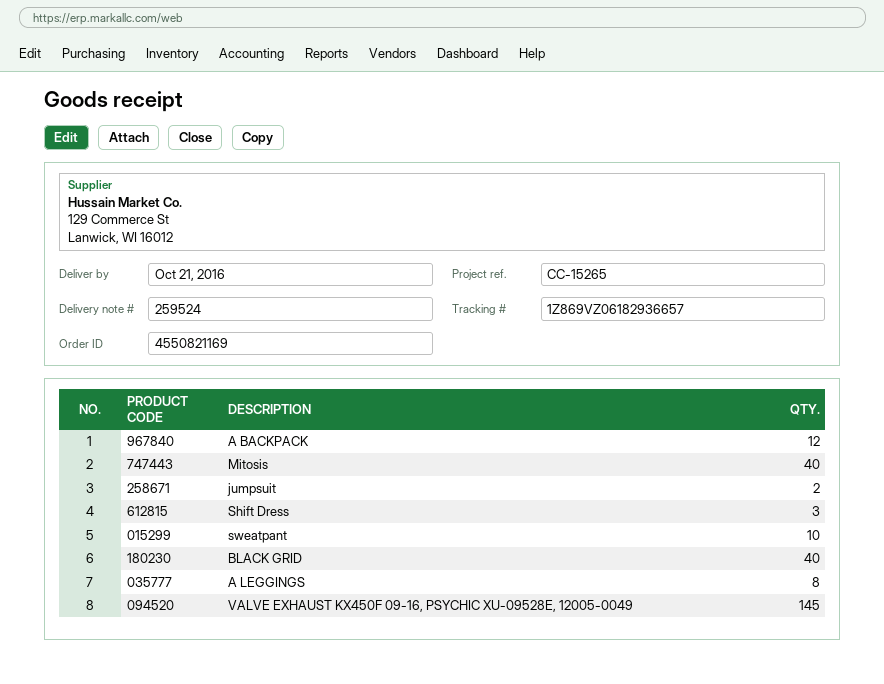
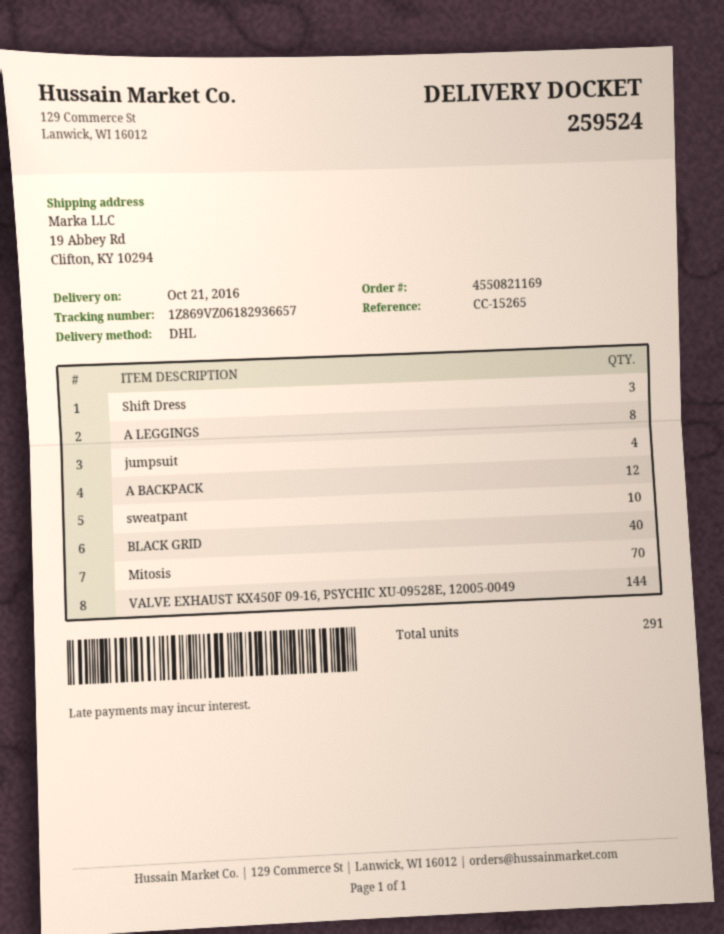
Mitosis: 40 -> 70
jumpsuit: 2 -> 4
VALVE EXHAUST KX450F 09-16, PSYCHIC XU-09528E, 12005-0049: 145 -> 144

